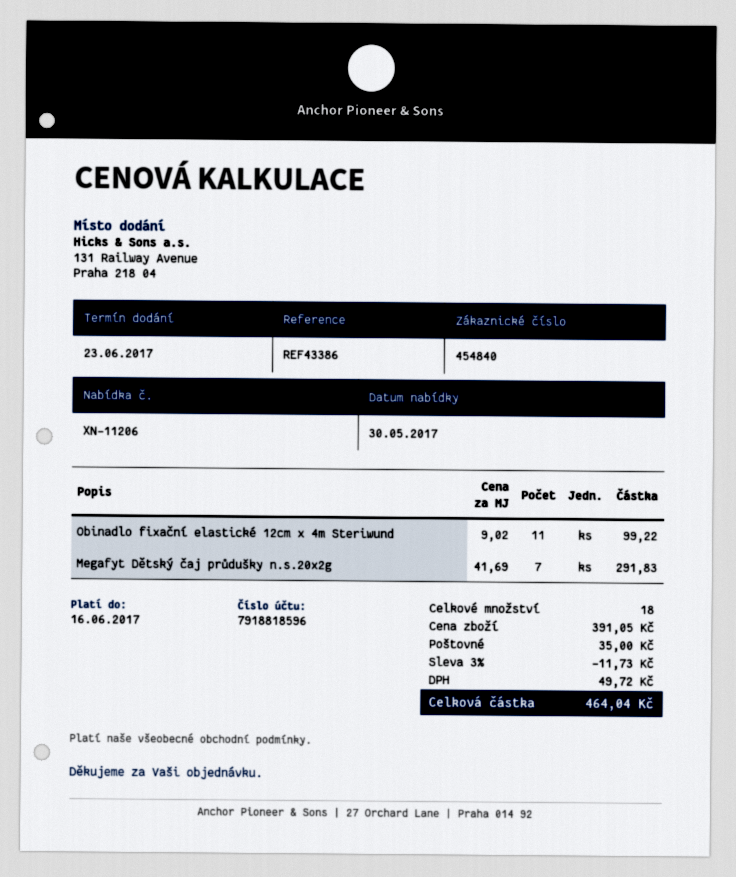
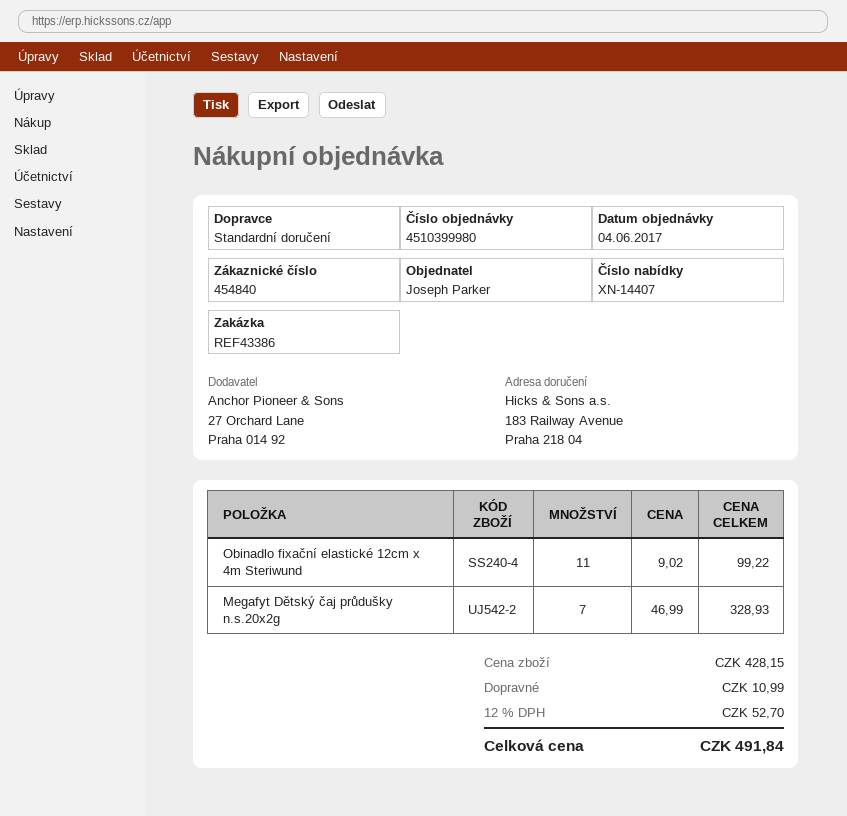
quote number: XN-11206 -> XN-14407
ship to: 131 Railway Avenue, Praha 218 04 -> 183 Railway Avenue, Praha 218 04
Megafyt Dětský čaj průdušky n.s.20x2g: 7 x 41.69 = 291.83 -> 7 x 46.99 = 328.93
subtotal: 391.05 -> 428.15
discount: 3% = 11.73 -> none
shipping: 35.00 -> 10.99
tax: 49.72 -> 52.70
total: 464.04 -> 491.84

